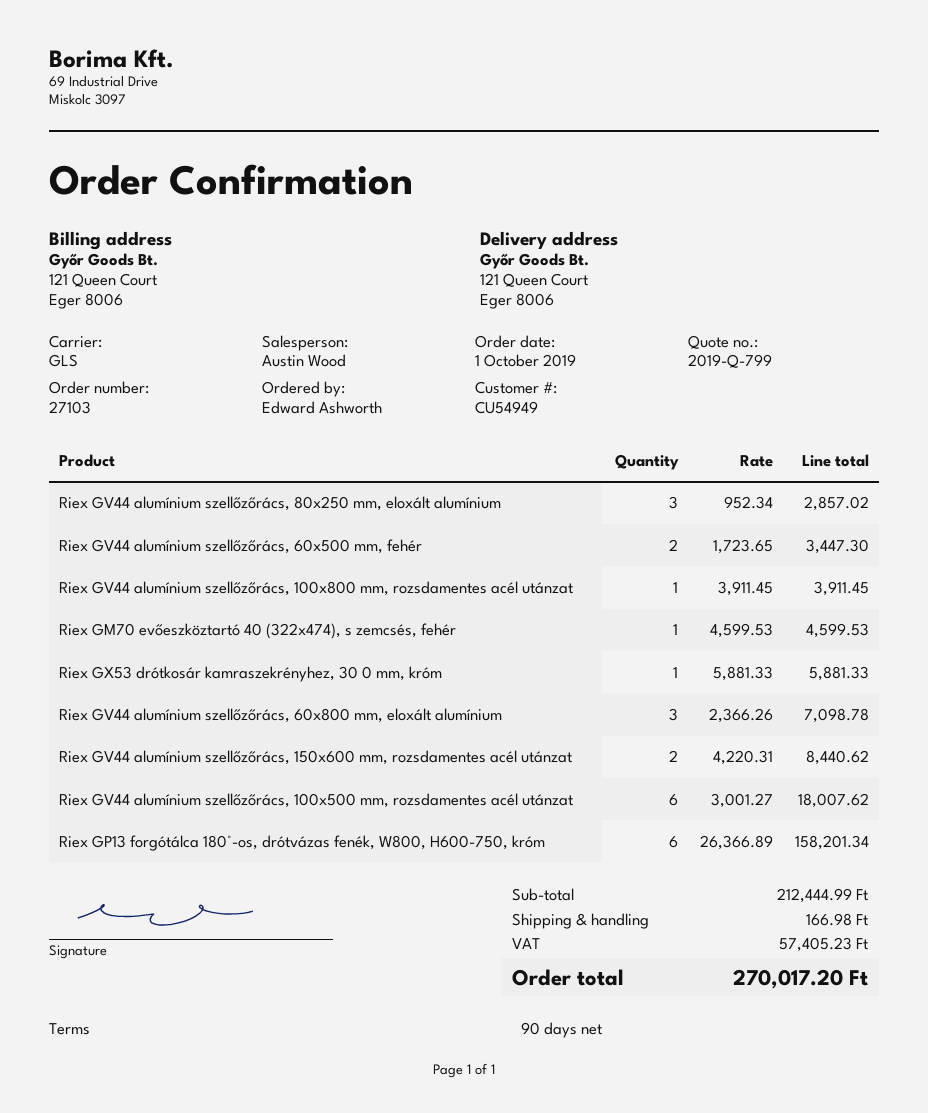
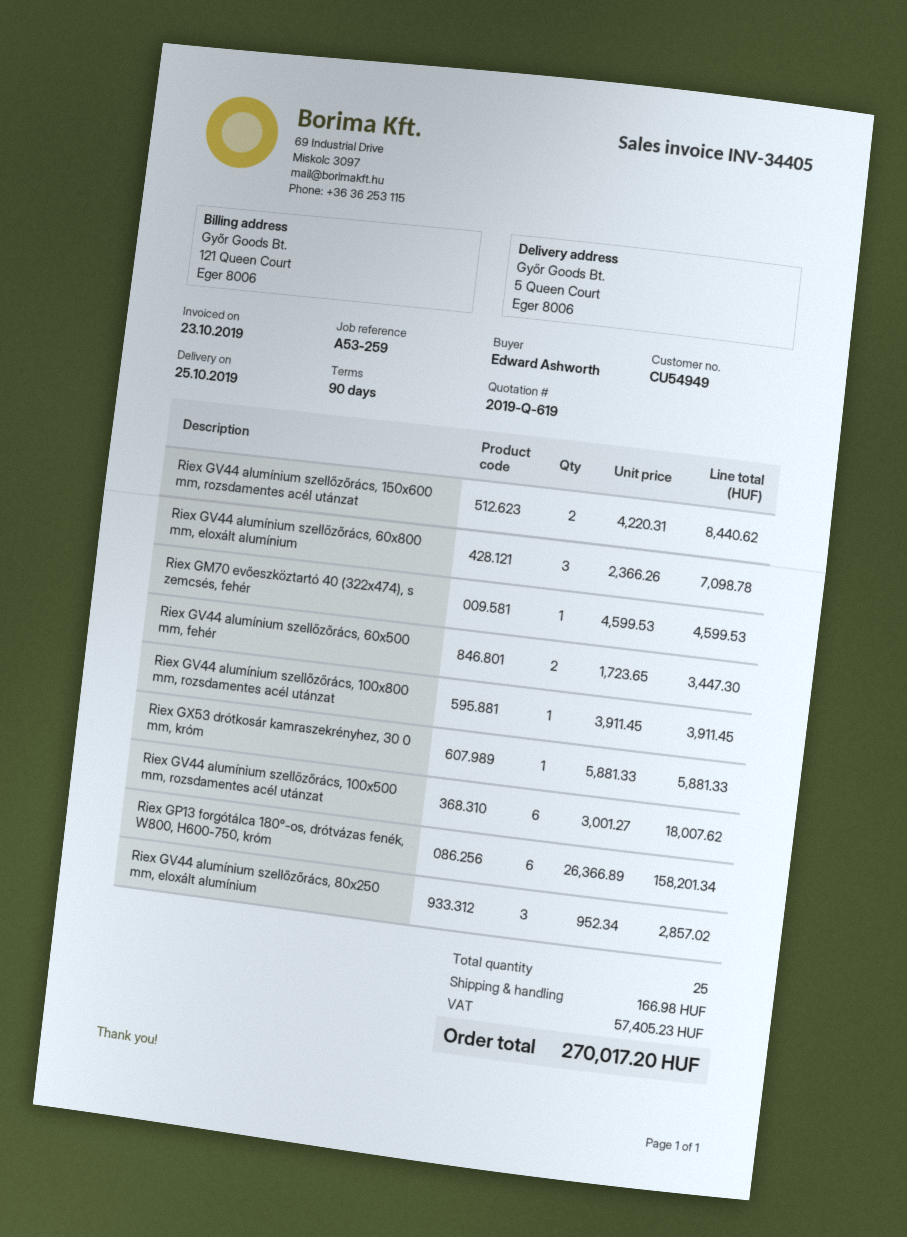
quote number: 2019-Q-799 -> 2019-Q-619
ship to: 121 Queen Court, Eger 8006 -> 5 Queen Court, Eger 8006

